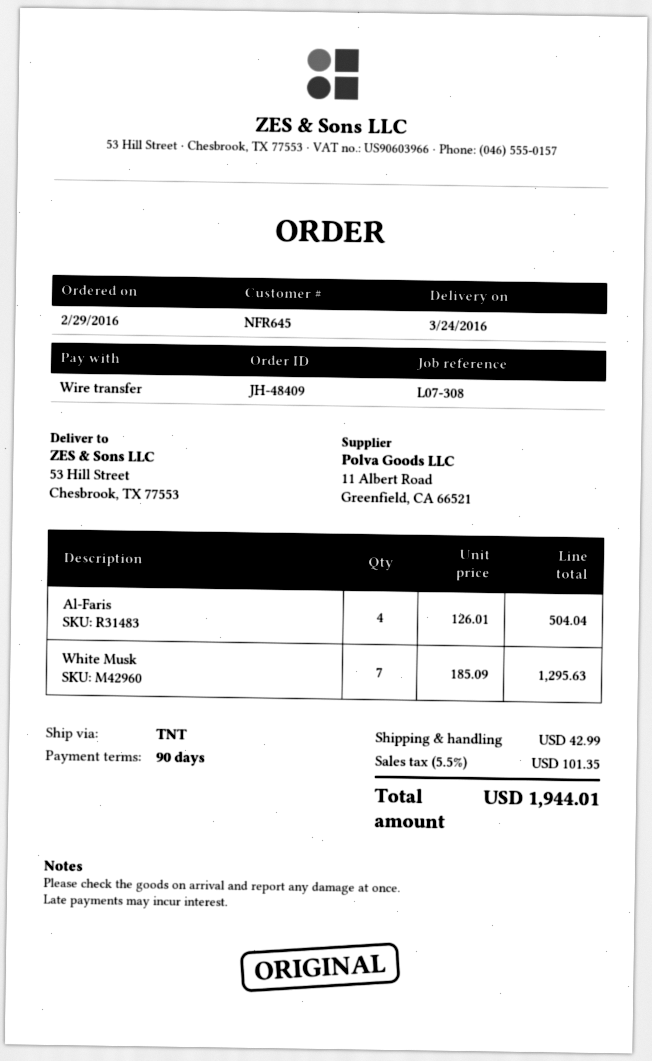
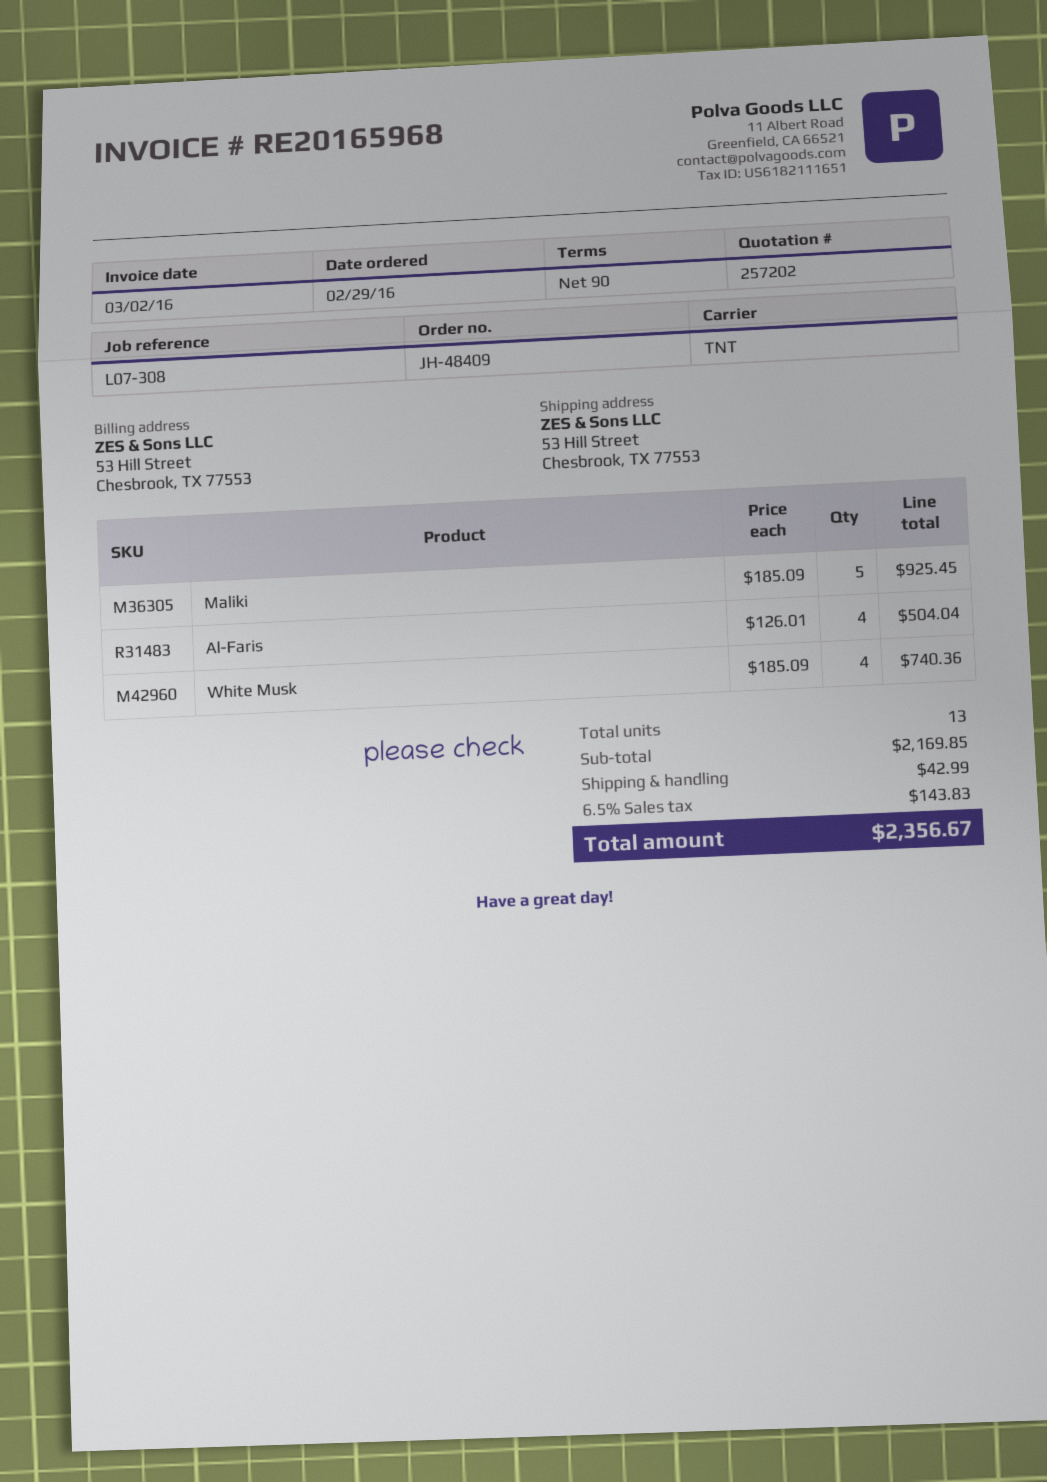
White Musk: 7 x 185.09 = 1295.63 -> 4 x 185.09 = 740.36
Maliki: none -> 5 x 185.09 = 925.45
tax: 5.5% = 101.35 -> 6.5% = 143.83
total: 1944.01 -> 2356.67

